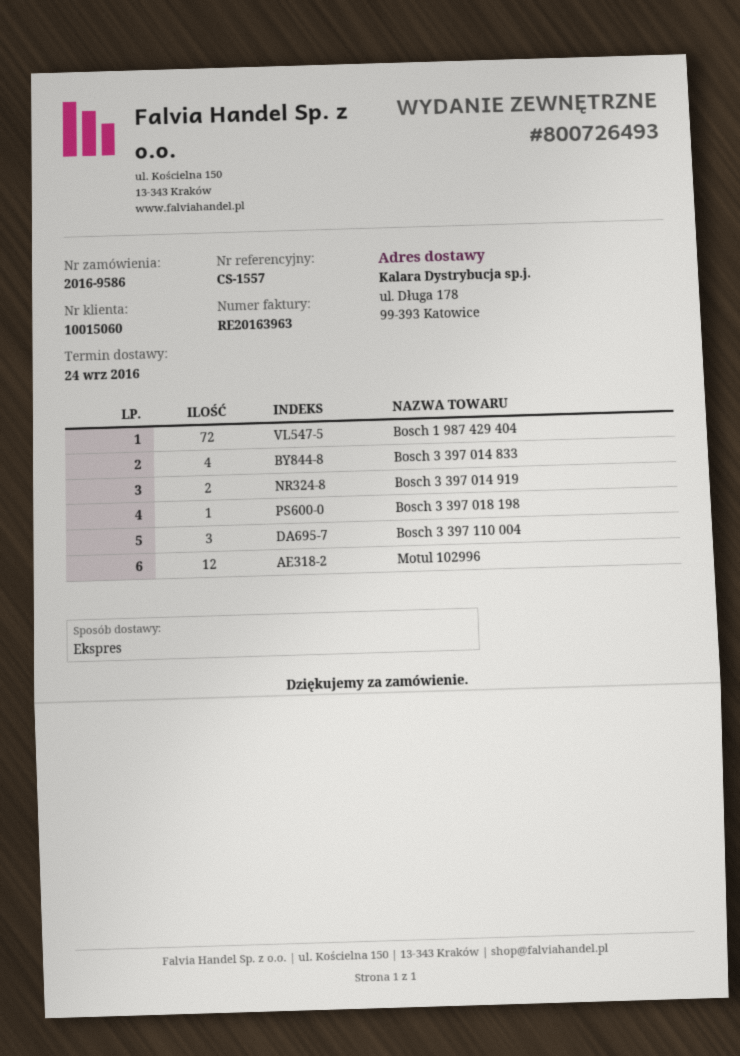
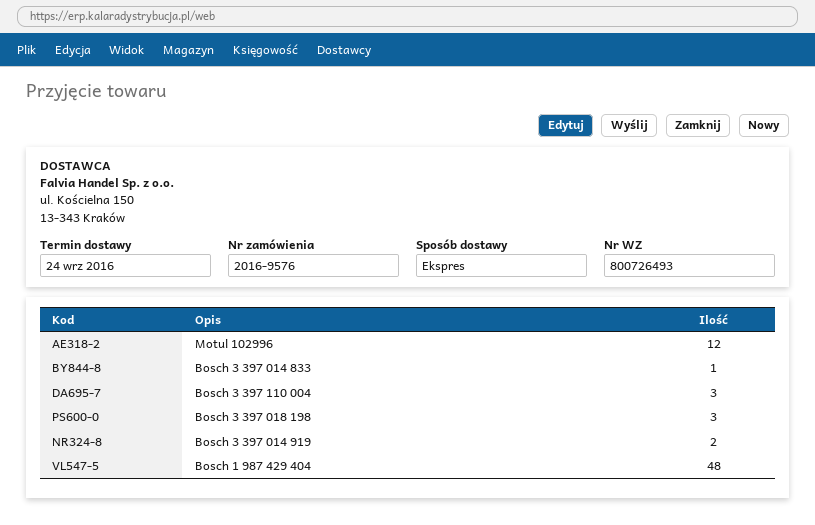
order number: 2016-9586 -> 2016-9576
Bosch 1 987 429 404: 72 -> 48
Bosch 3 397 014 833: 4 -> 1
Bosch 3 397 018 198: 1 -> 3

